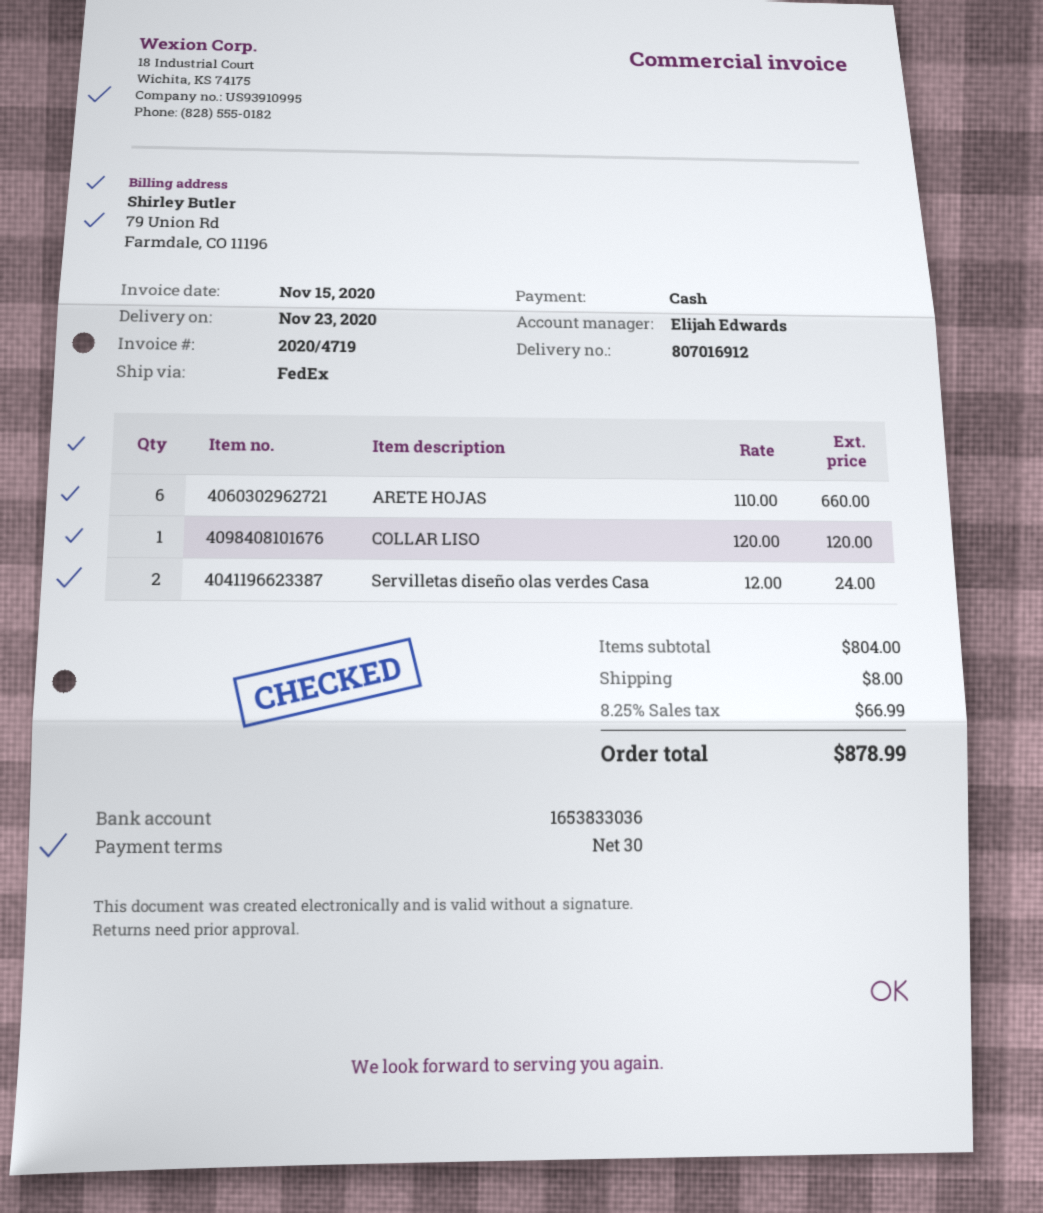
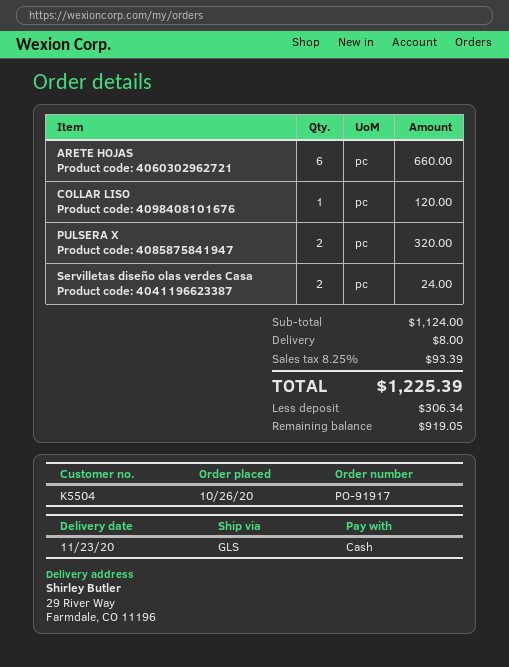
shipping method: FedEx -> GLS
PULSERA X: none -> 2 for 320.00
subtotal: 804.00 -> 1124.00
tax: 8.25% = 66.99 -> 8.25% = 93.39
total: 878.99 -> 1225.39

